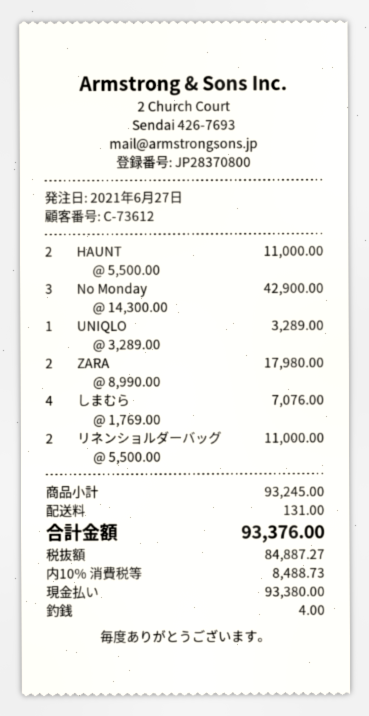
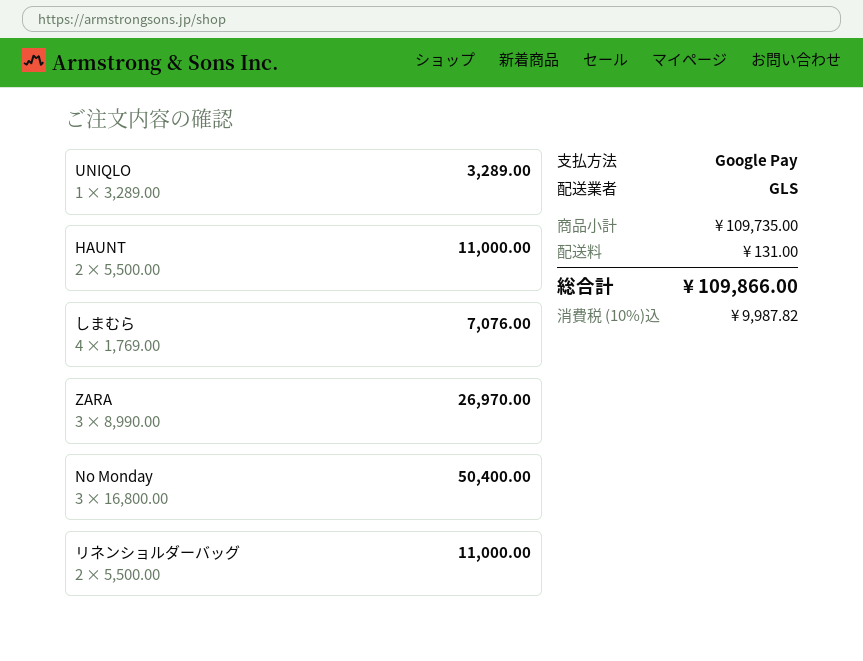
payment method: cash -> Google Pay
No Monday: 3 x 14300.00 = 42900.00 -> 3 x 16800.00 = 50400.00
ZARA: 2 x 8990.00 = 17980.00 -> 3 x 8990.00 = 26970.00
subtotal: 93245.00 -> 109735.00
tax: 10% = 8488.73 -> 10% = 9987.82
total: 93376.00 -> 109866.00

